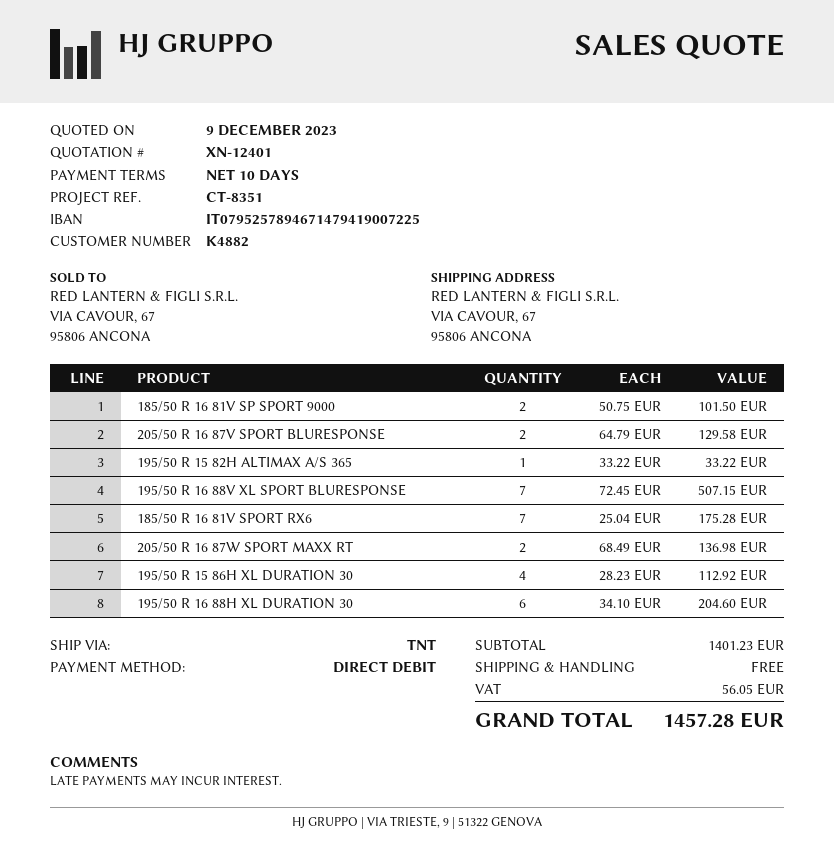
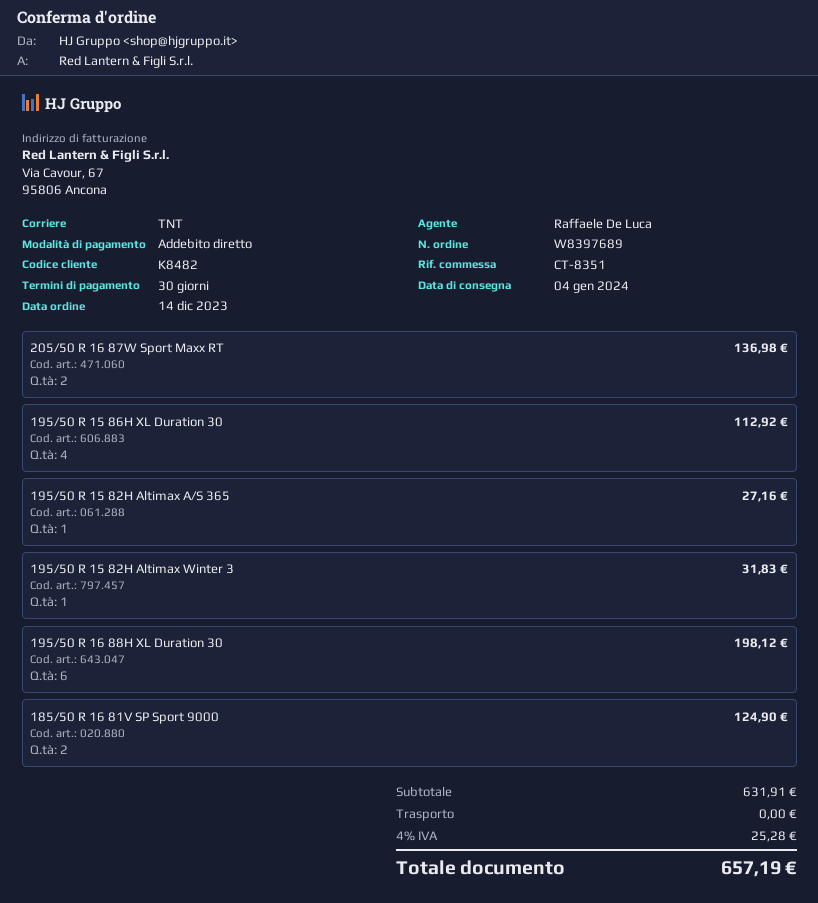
payment terms: 10 days -> 30 days
customer number: K4882 -> K8482
185/50 R 16 81V SP SPORT 9000: 2 for 101.50 -> 2 for 124.90
205/50 R 16 87V SPORT BLURESPONSE: 2 for 129.58 -> none
195/50 R 15 82H ALTIMAX A/S 365: 1 for 33.22 -> 1 for 27.16
195/50 R 16 88V XL SPORT BLURESPONSE: 7 for 507.15 -> none
185/50 R 16 81V SPORT RX6: 7 for 175.28 -> none
195/50 R 16 88H XL DURATION 30: 6 for 204.60 -> 6 for 198.12
195/50 R 15 82H Altimax Winter 3: none -> 1 for 31.83
subtotal: 1401.23 -> 631.91
tax: 56.05 -> 25.28
total: 1457.28 -> 657.19

